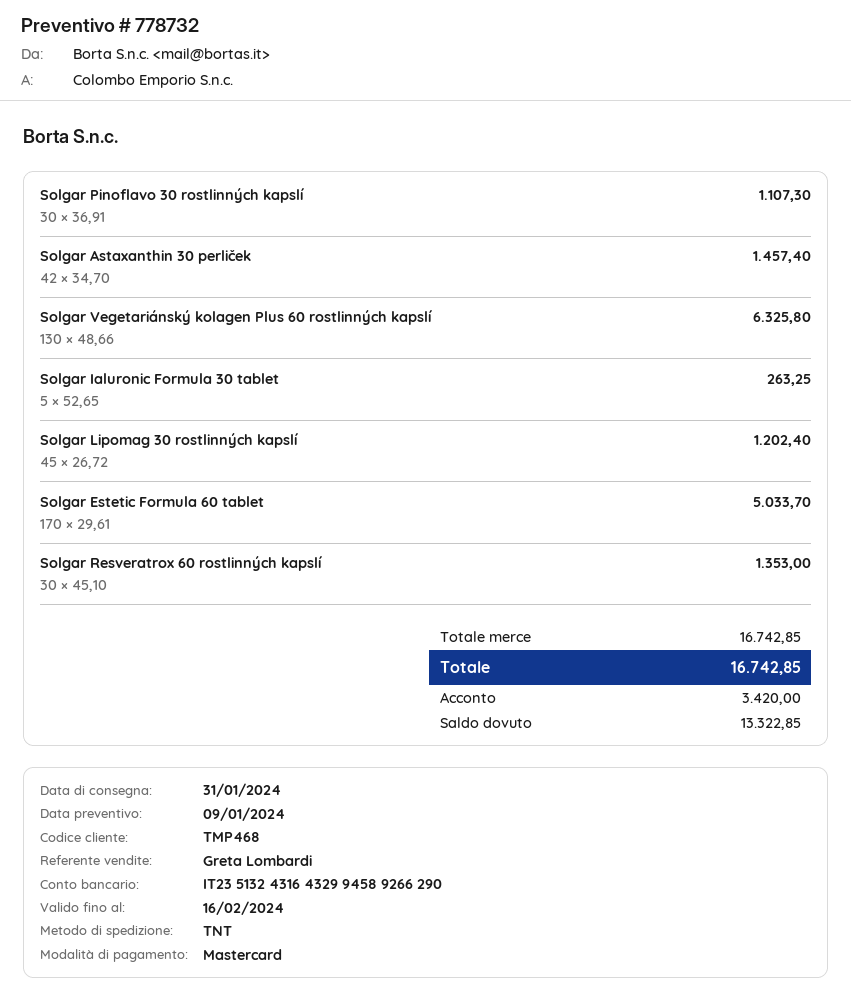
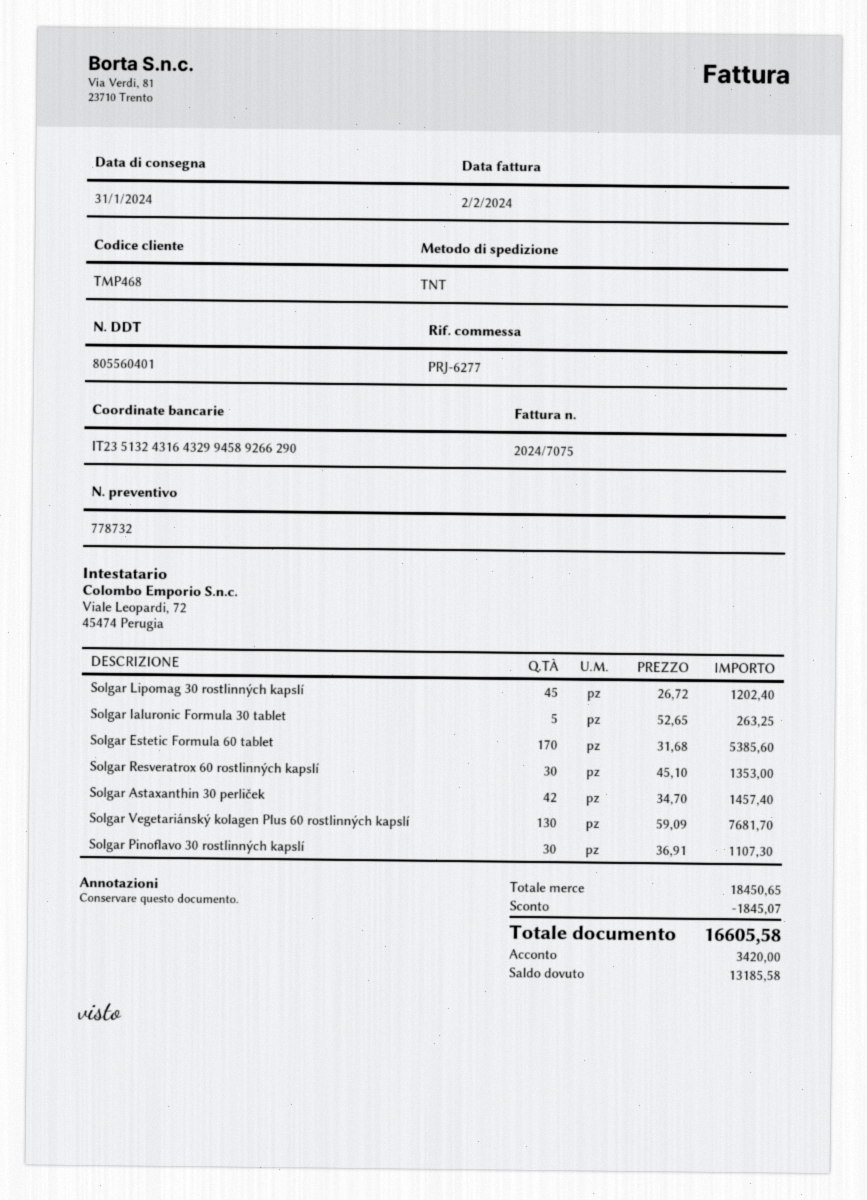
Solgar Vegetariánský kolagen Plus 60 rostlinných kapslí: 130 x 48.66 = 6325.80 -> 130 x 59.09 = 7681.70
Solgar Estetic Formula 60 tablet: 170 x 29.61 = 5033.70 -> 170 x 31.68 = 5385.60
subtotal: 16742.85 -> 18450.65
discount: none -> 1845.07
total: 16742.85 -> 16605.58
balance: 13322.85 -> 13185.58

